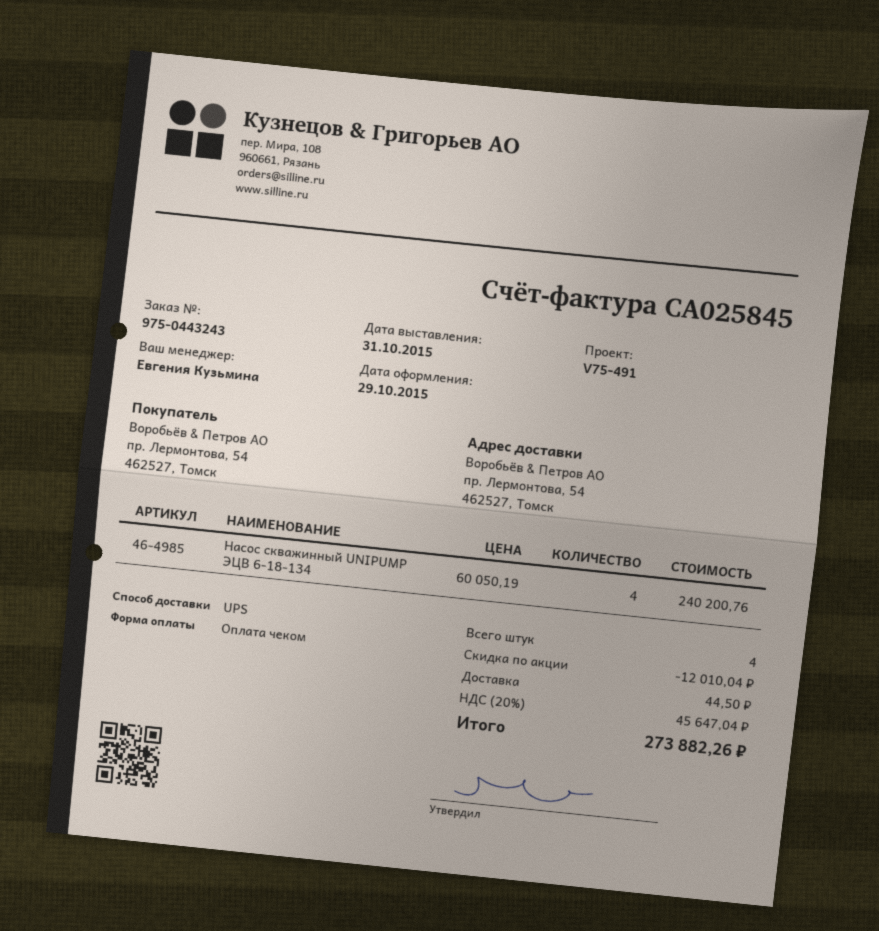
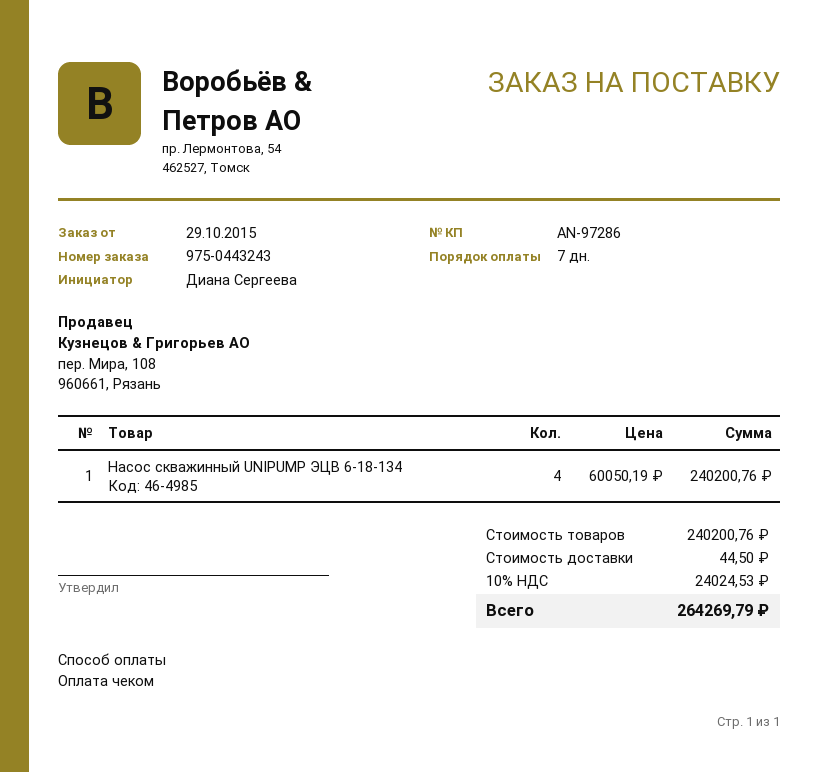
discount: 12010.04 -> none
tax: 20% = 45647.04 -> 10% = 24024.53
total: 273882.26 -> 264269.79

